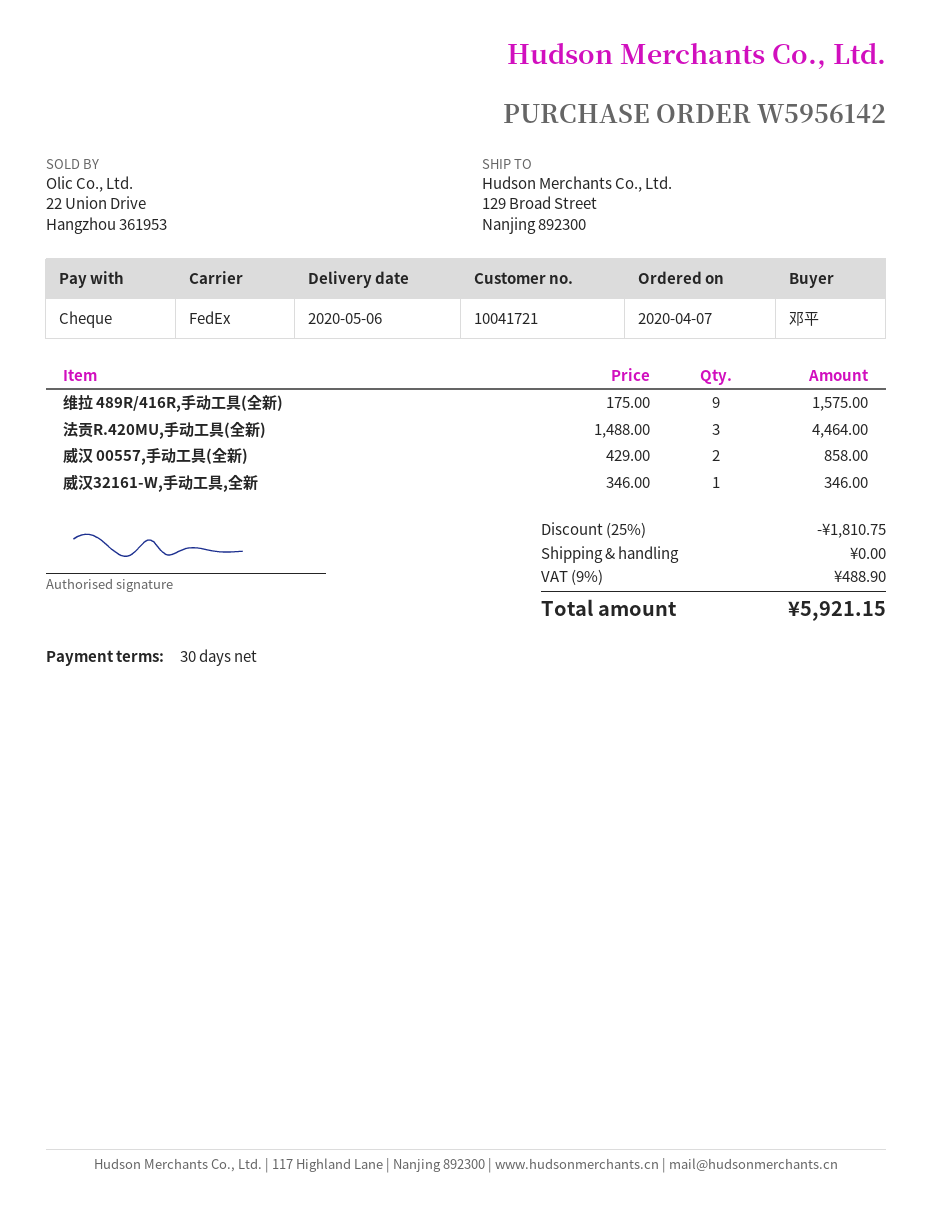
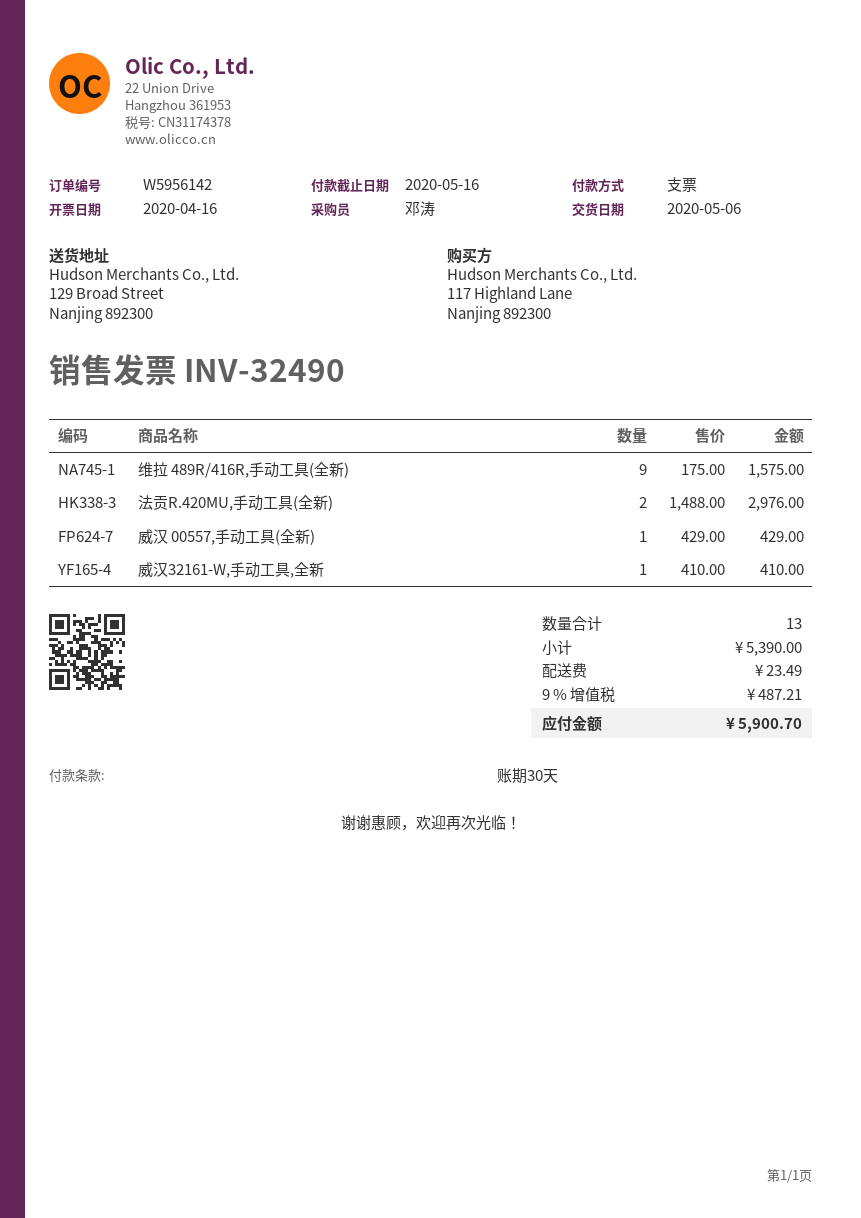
ordered by: 邓平 -> 邓涛
法贡R.420MU,手动工具(全新): 3 x 1488.00 = 4464.00 -> 2 x 1488.00 = 2976.00
威汉 00557,手动工具(全新): 2 x 429.00 = 858.00 -> 1 x 429.00 = 429.00
威汉32161-W,手动工具,全新: 1 x 346.00 = 346.00 -> 1 x 410.00 = 410.00
discount: 25% = 1810.75 -> none
shipping: 0.00 -> 23.49
tax: 9% = 488.90 -> 9% = 487.21
total: 5921.15 -> 5900.70

